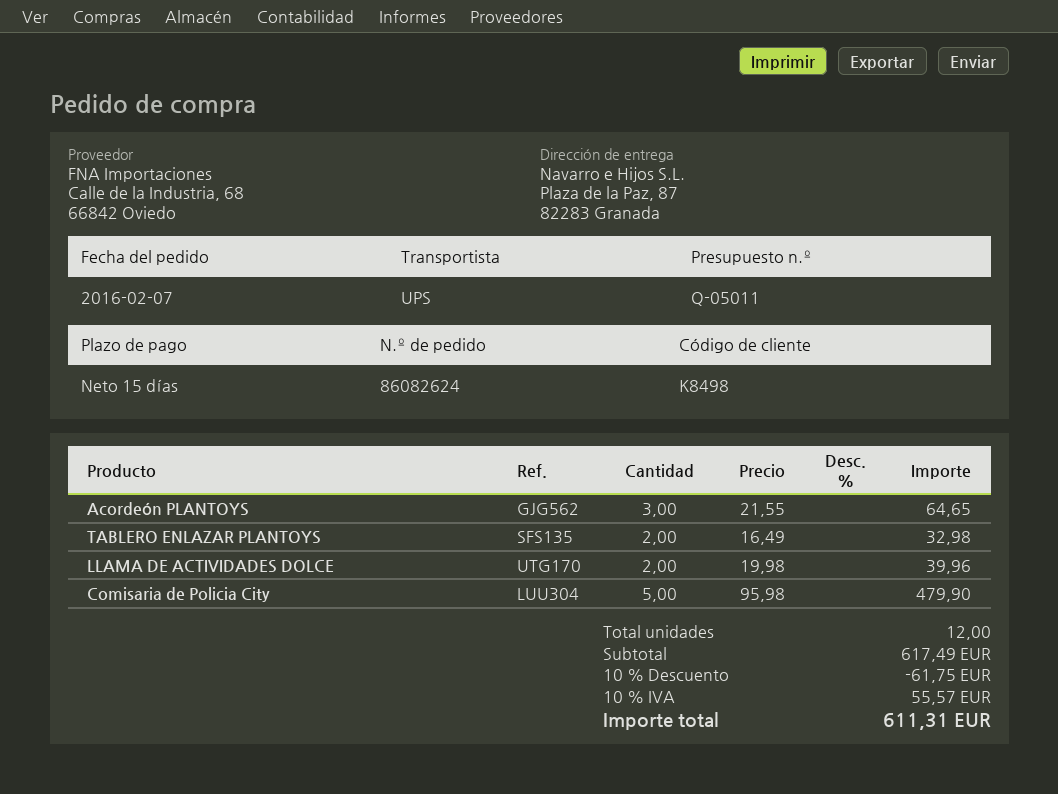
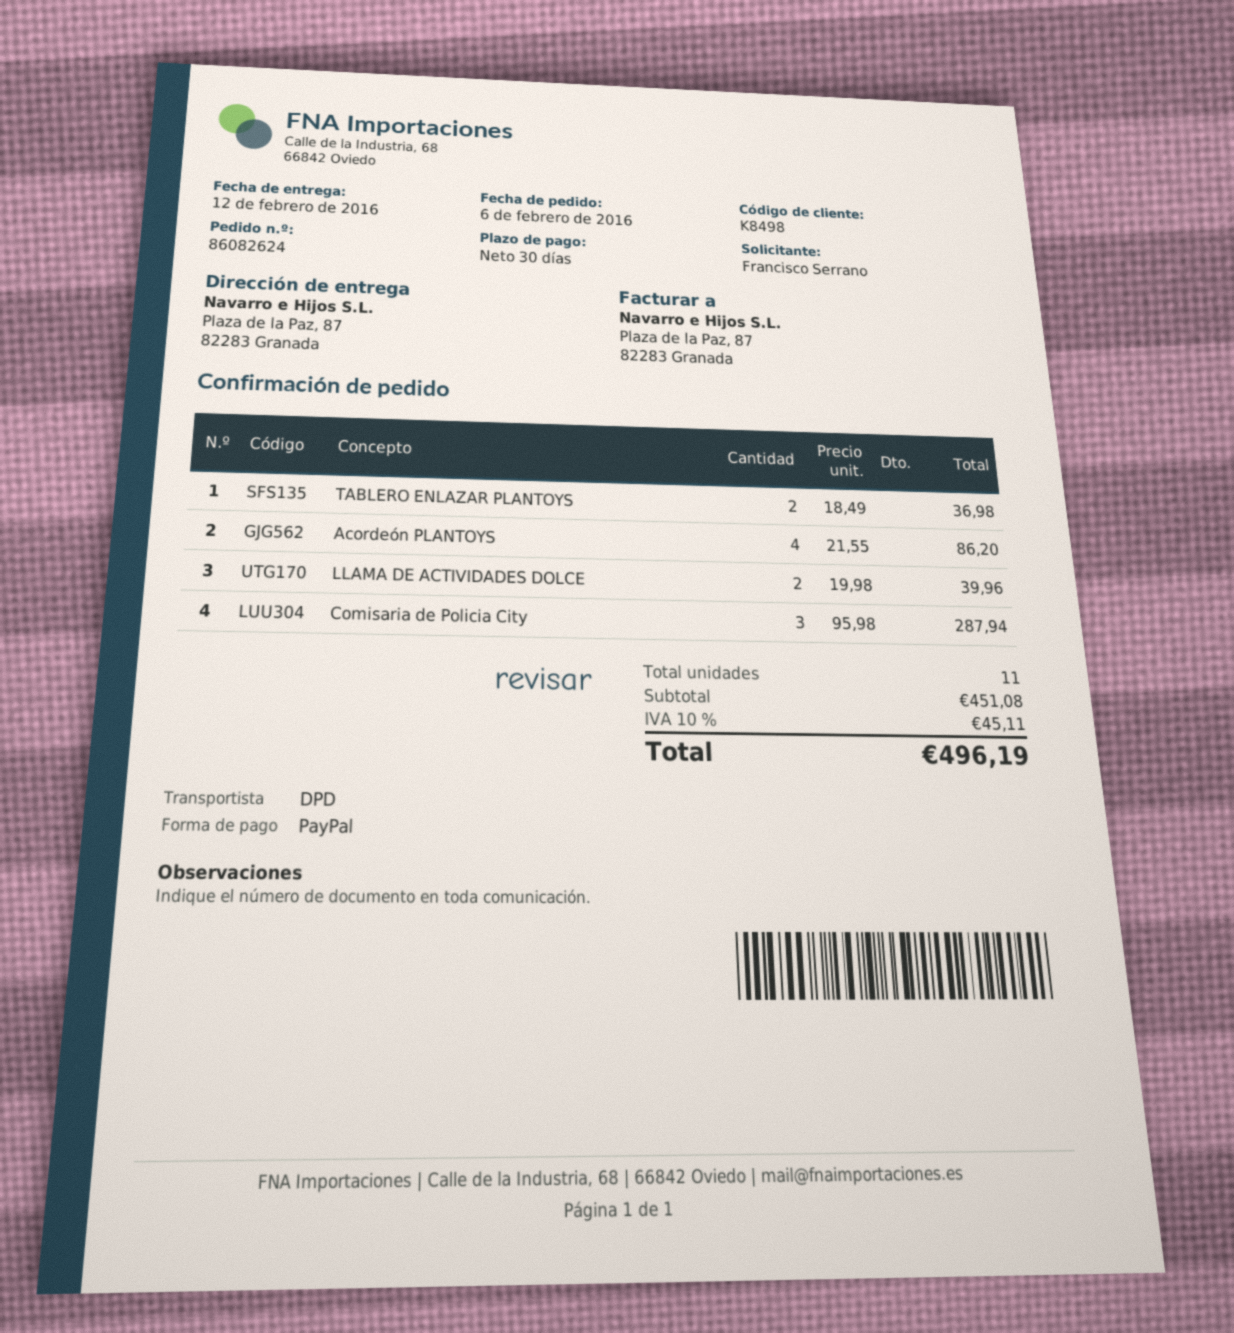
order date: 2016-02-07 -> 2016-02-06
payment terms: 15 days -> 30 days
shipping method: UPS -> DPD
Acordeón PLANTOYS: 3 x 21.55 = 64.65 -> 4 x 21.55 = 86.20
TABLERO ENLAZAR PLANTOYS: 2 x 16.49 = 32.98 -> 2 x 18.49 = 36.98
Comisaria de Policia City: 5 x 95.98 = 479.90 -> 3 x 95.98 = 287.94
total quantity: 12 -> 11
subtotal: 617.49 -> 451.08
discount: 10% = 61.75 -> none
tax: 10% = 55.57 -> 10% = 45.11
total: 611.31 -> 496.19

